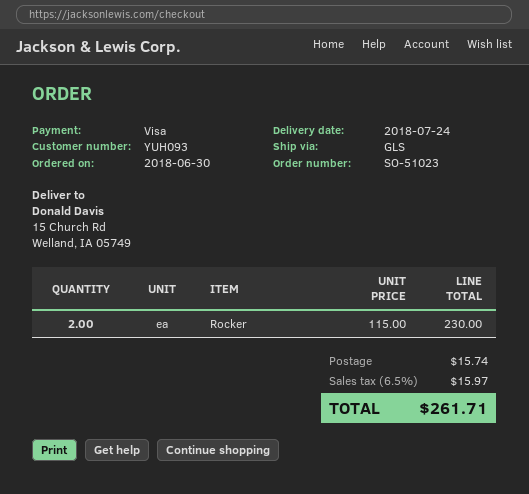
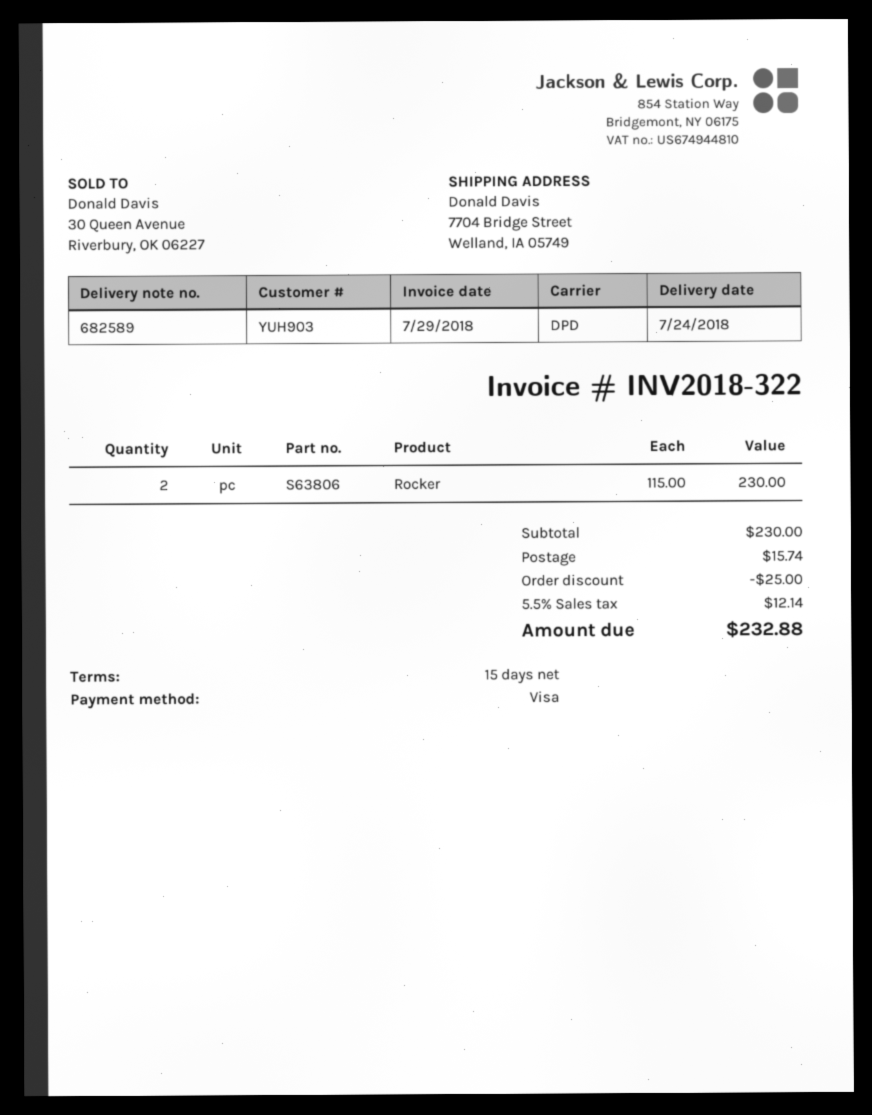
customer number: YUH093 -> YUH903
shipping method: GLS -> DPD
ship to: 15 Church Rd, Welland, IA 05749 -> 7704 Bridge Street, Welland, IA 05749
discount: none -> 25.00
tax: 6.5% = 15.97 -> 5.5% = 12.14
total: 261.71 -> 232.88

